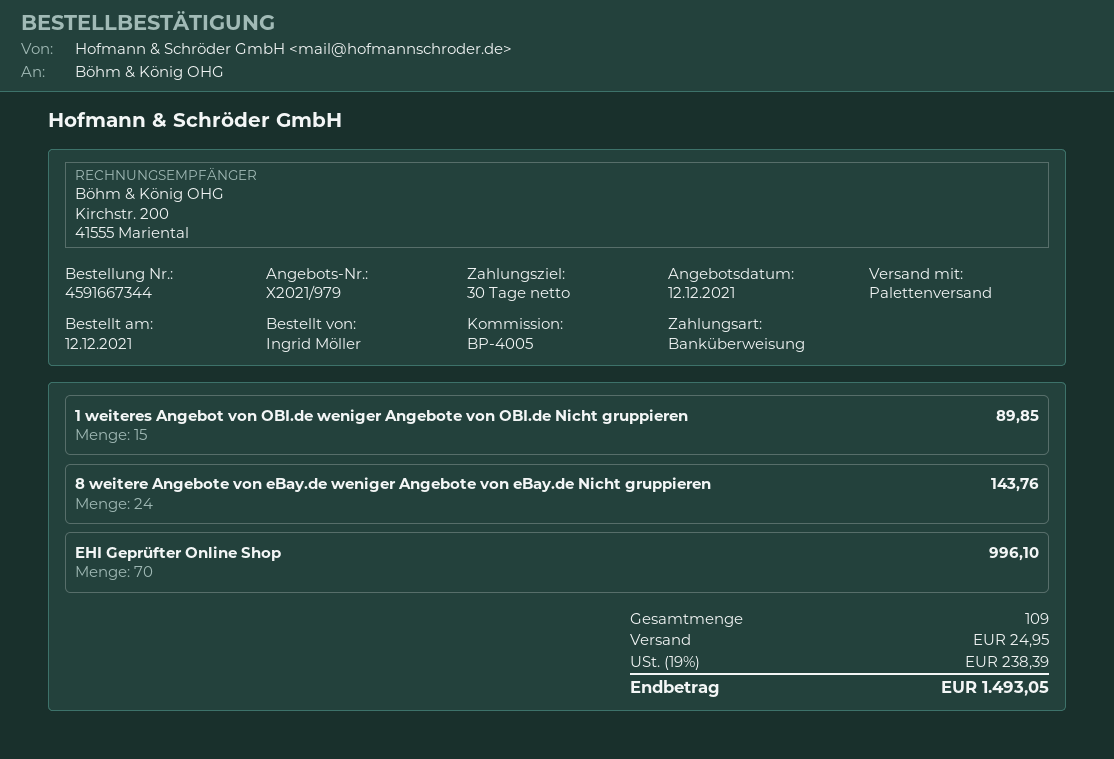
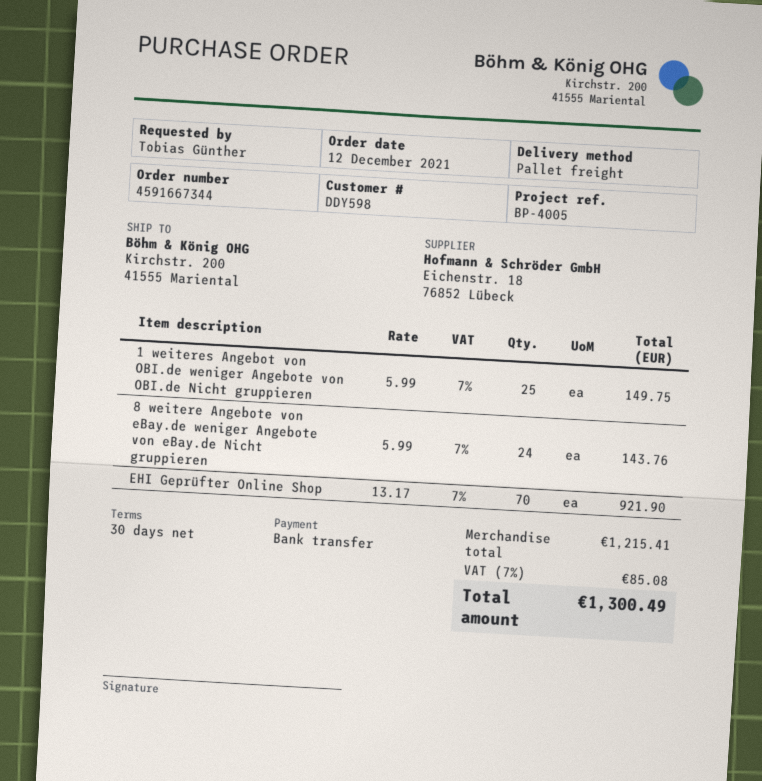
ordered by: Ingrid Möller -> Tobias Günther
1 weiteres Angebot von OBI.de weniger Angebote von OBI.de Nicht gruppieren: 15 for 89.85 -> 25 for 149.75
EHI Geprüfter Online Shop: 70 for 996.10 -> 70 for 921.90
shipping: 24.95 -> none
tax: 19% = 238.39 -> 7% = 85.08
total: 1493.05 -> 1300.49

